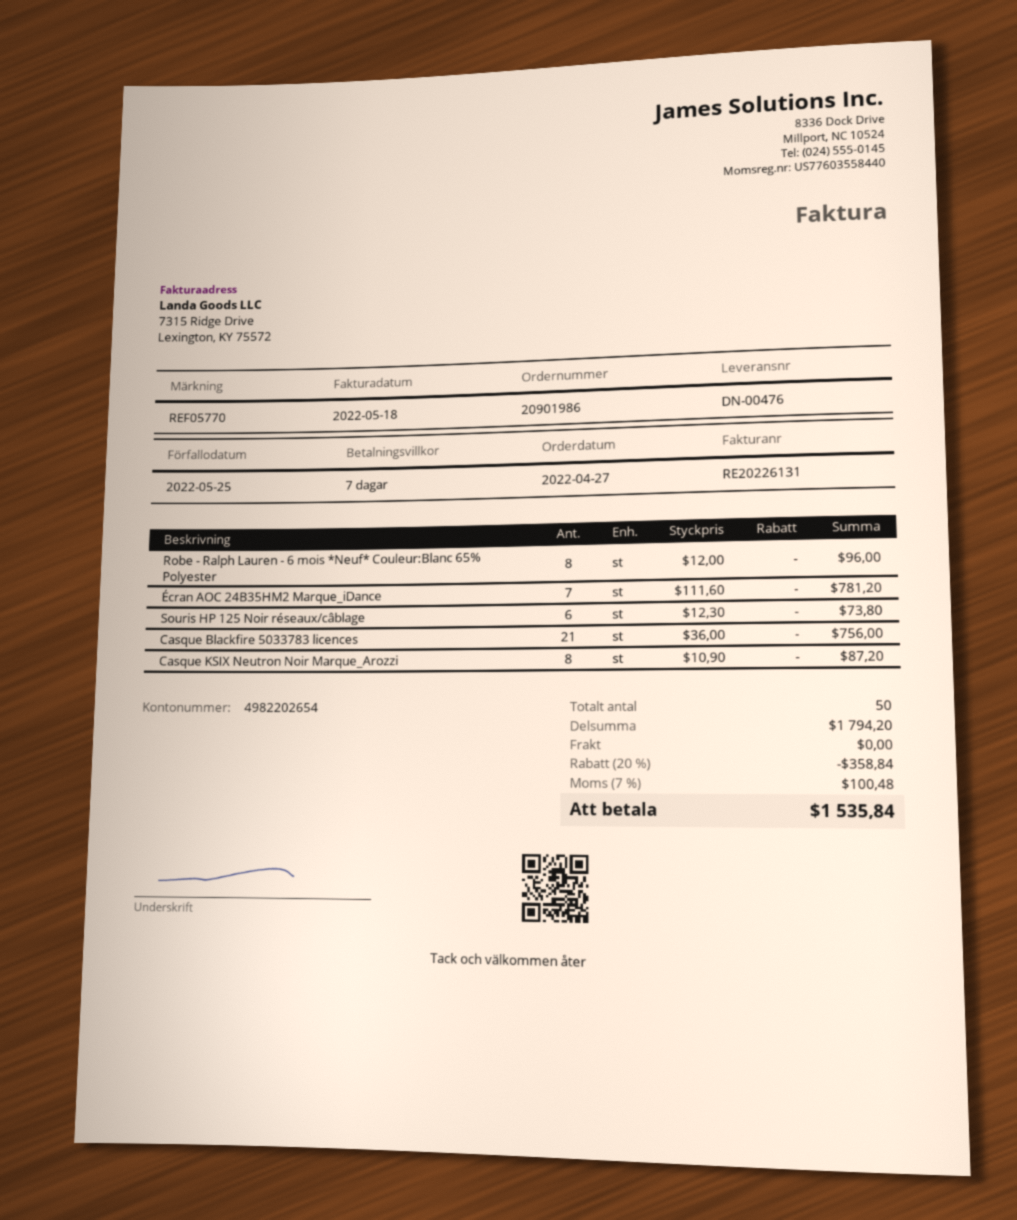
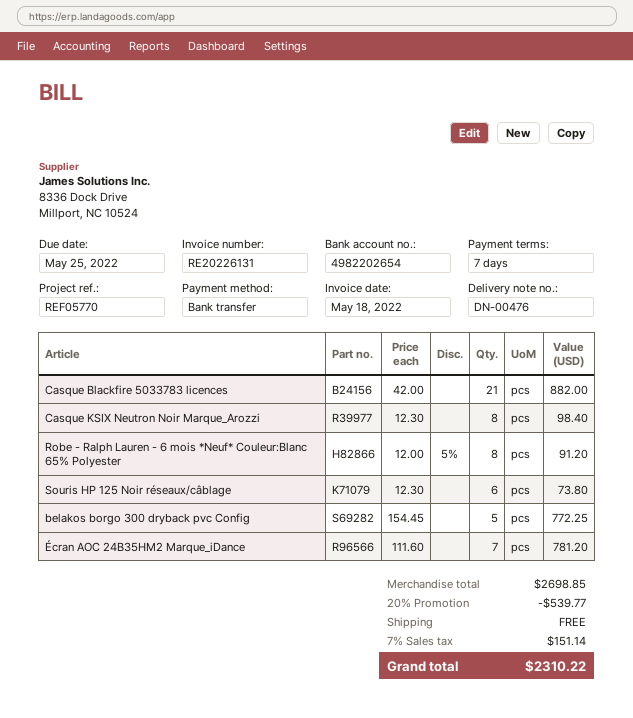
Robe - Ralph Lauren - 6 mois *Neuf* Couleur:Blanc 65% Polyester: 8 x 12.00 = 96.00 -> 8 x 12.00 - 5% = 91.20
Casque Blackfire 5033783 licences: 21 x 36.00 = 756.00 -> 21 x 42.00 = 882.00
Casque KSIX Neutron Noir Marque_Arozzi: 8 x 10.90 = 87.20 -> 8 x 12.30 = 98.40
belakos borgo 300 dryback pvc Config: none -> 5 x 154.45 = 772.25
subtotal: 1794.20 -> 2698.85
discount: 20% = 358.84 -> 20% = 539.77
tax: 7% = 100.48 -> 7% = 151.14
total: 1535.84 -> 2310.22

